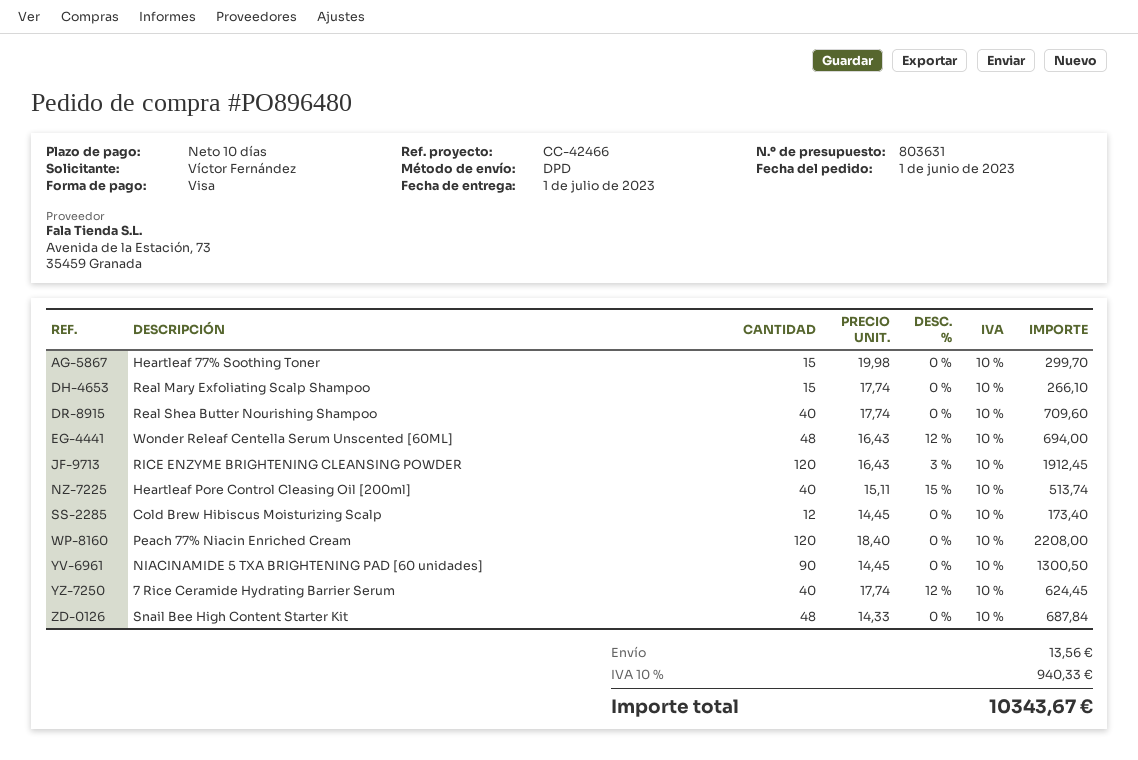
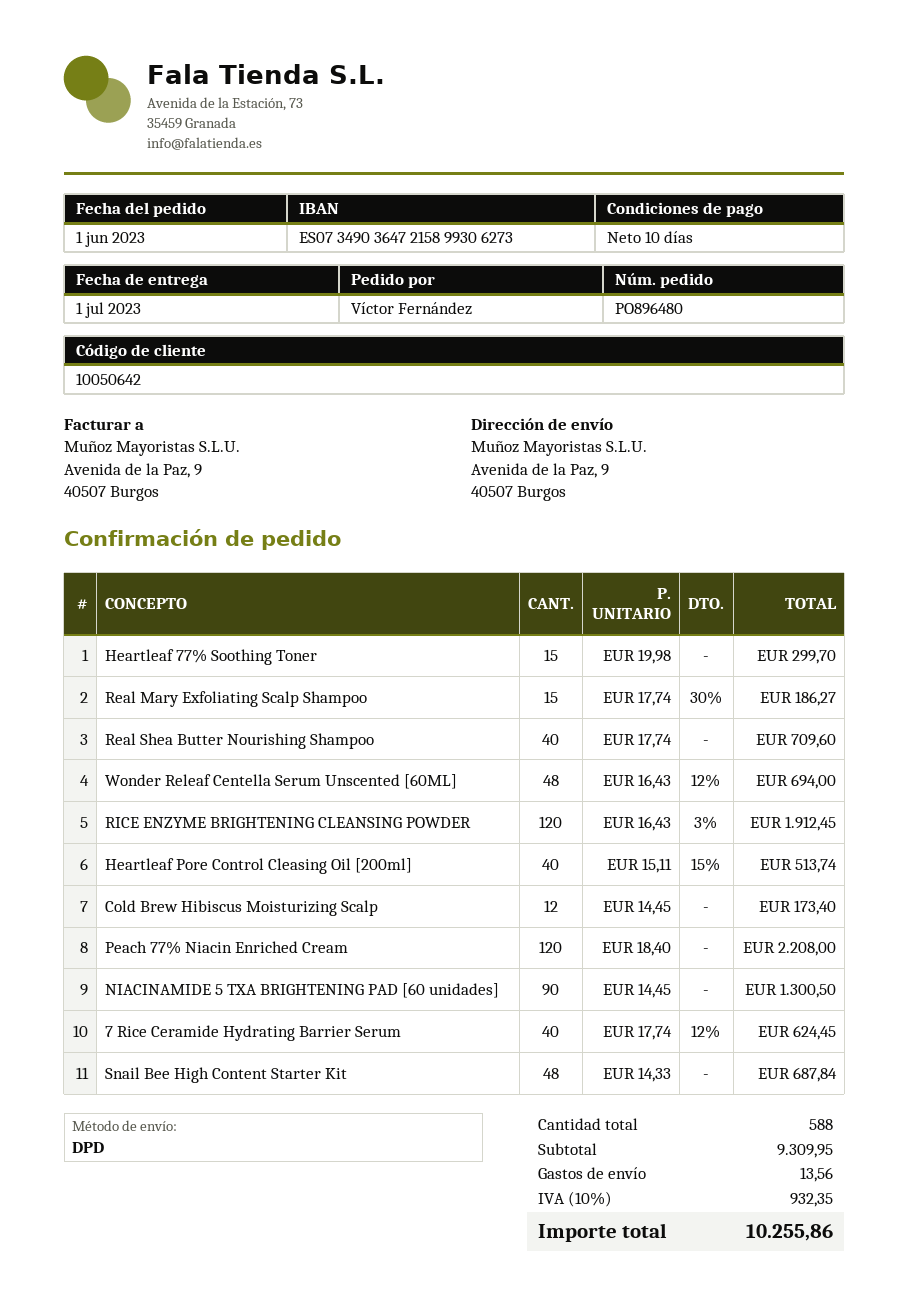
Real Mary Exfoliating Scalp Shampoo: 15 x 17.74 = 266.10 -> 15 x 17.74 - 30% = 186.27
tax: 10% = 940.33 -> 10% = 932.35
total: 10343.67 -> 10255.86

